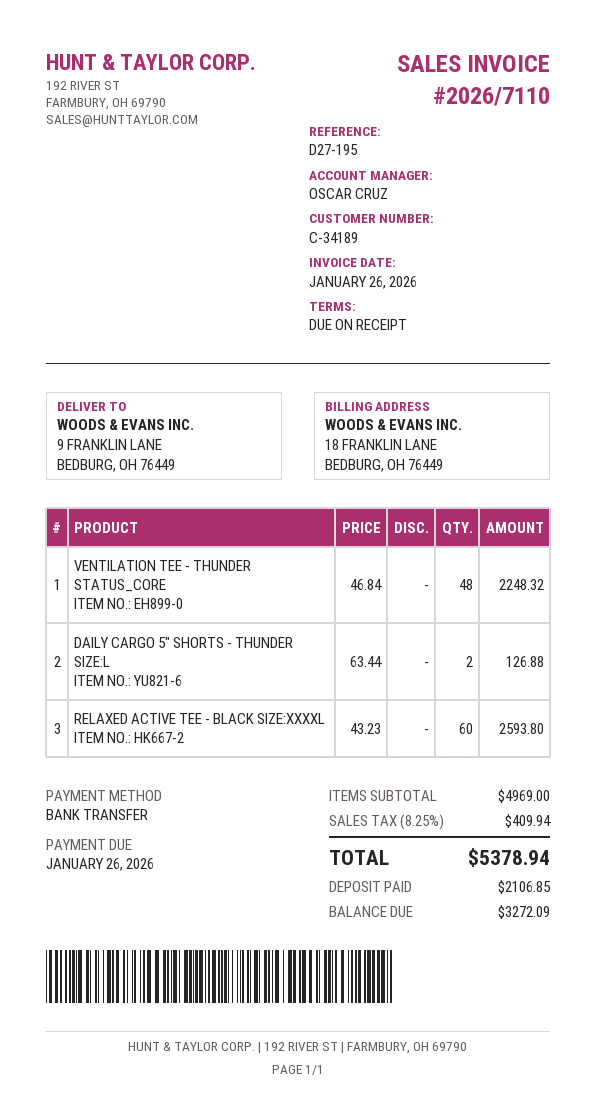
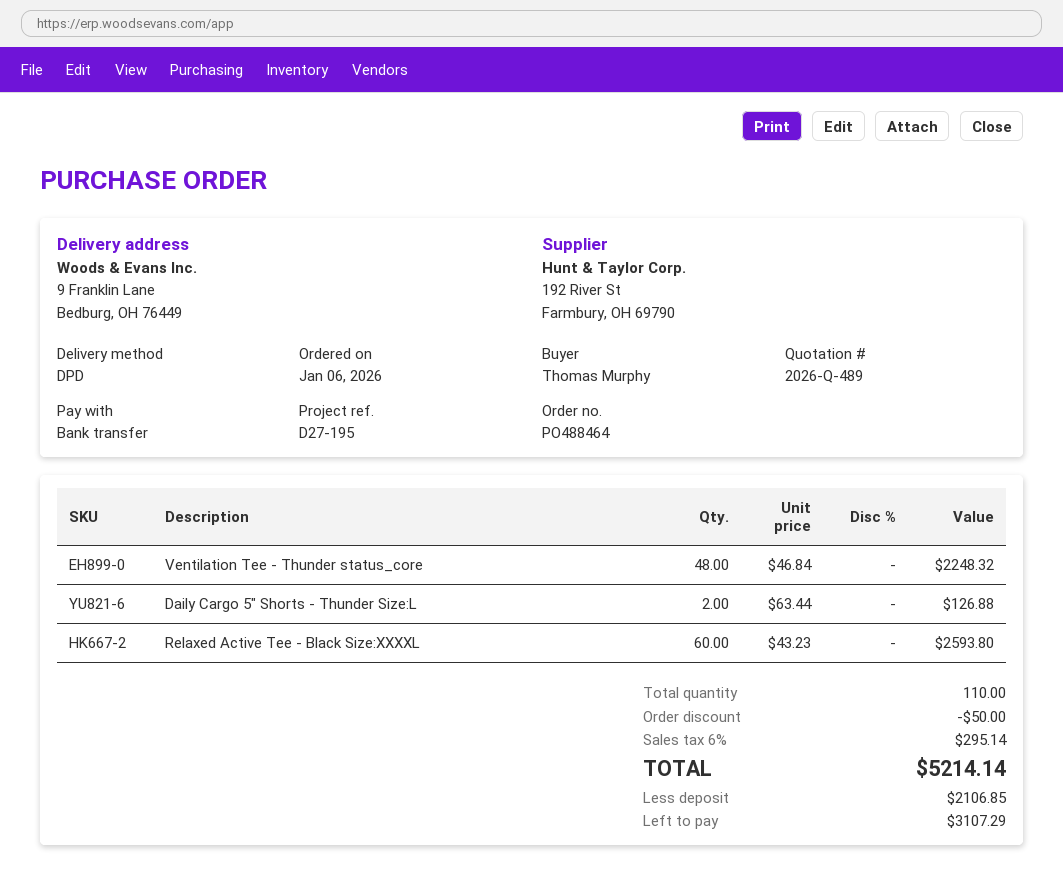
discount: none -> 50.00
tax: 8.25% = 409.94 -> 6% = 295.14
total: 5378.94 -> 5214.14
balance: 3272.09 -> 3107.29

